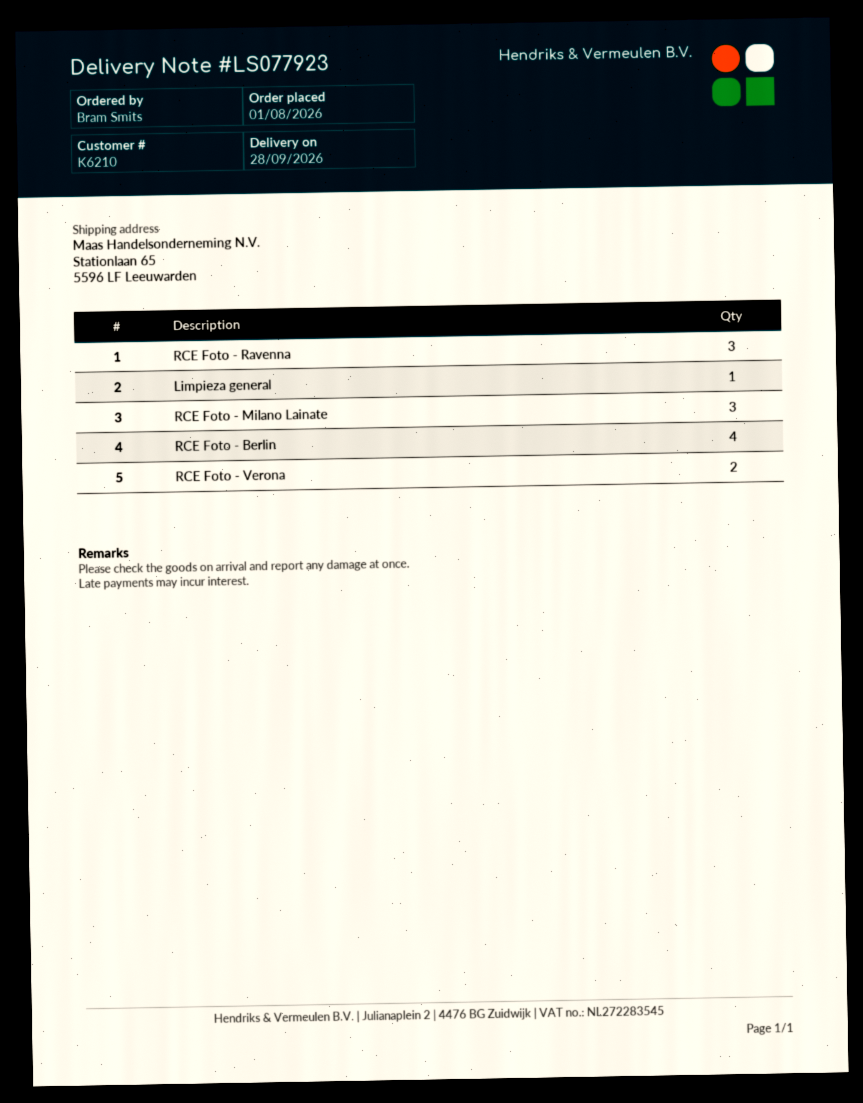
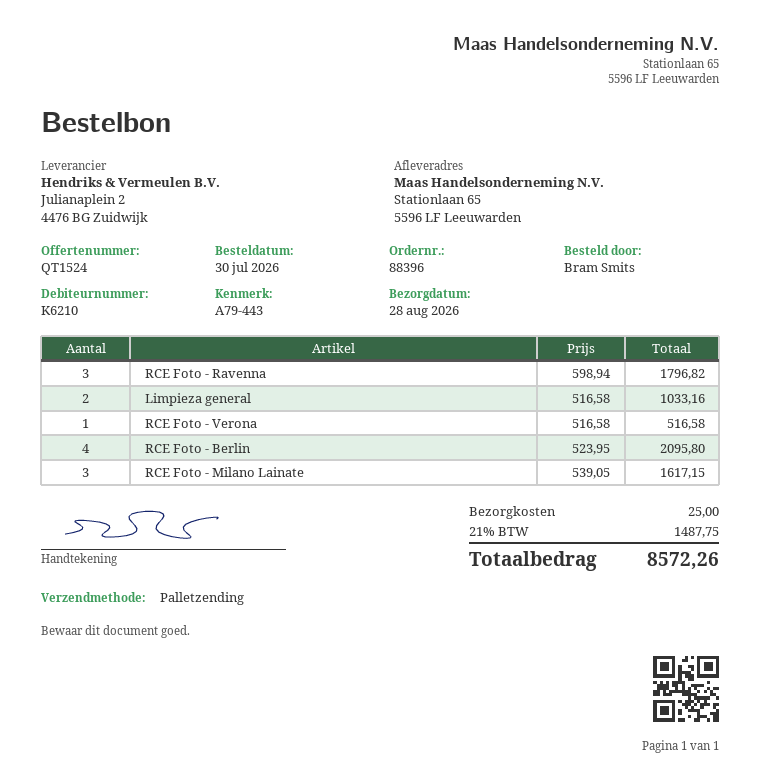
order date: 2026-08-01 -> 2026-07-30
delivery date: 2026-09-28 -> 2026-08-28
Limpieza general: 1 -> 2
RCE Foto - Verona: 2 -> 1

